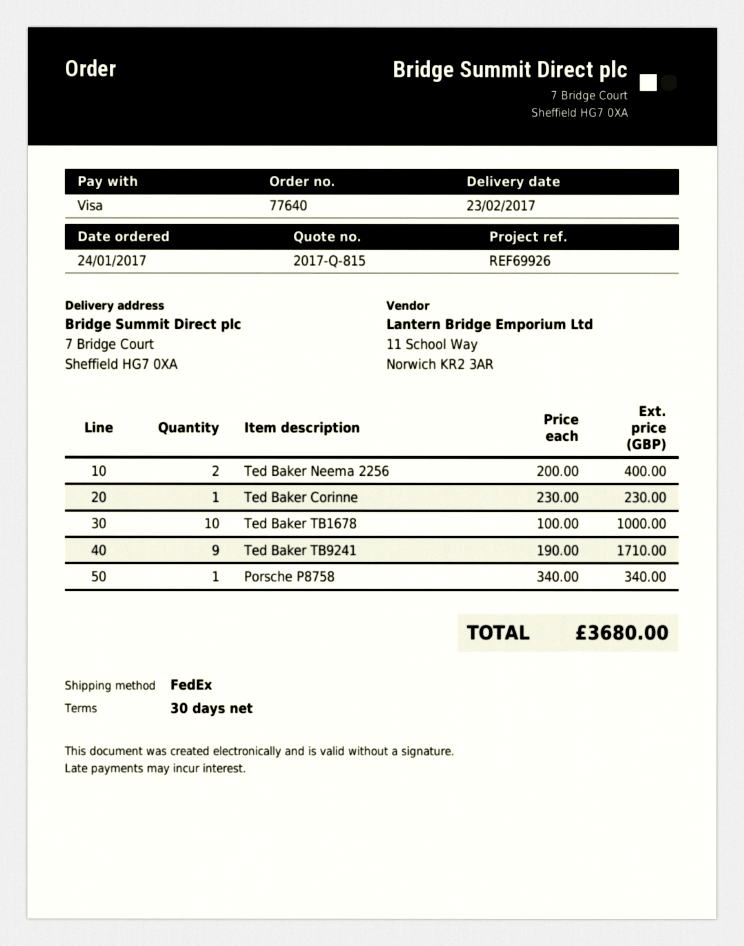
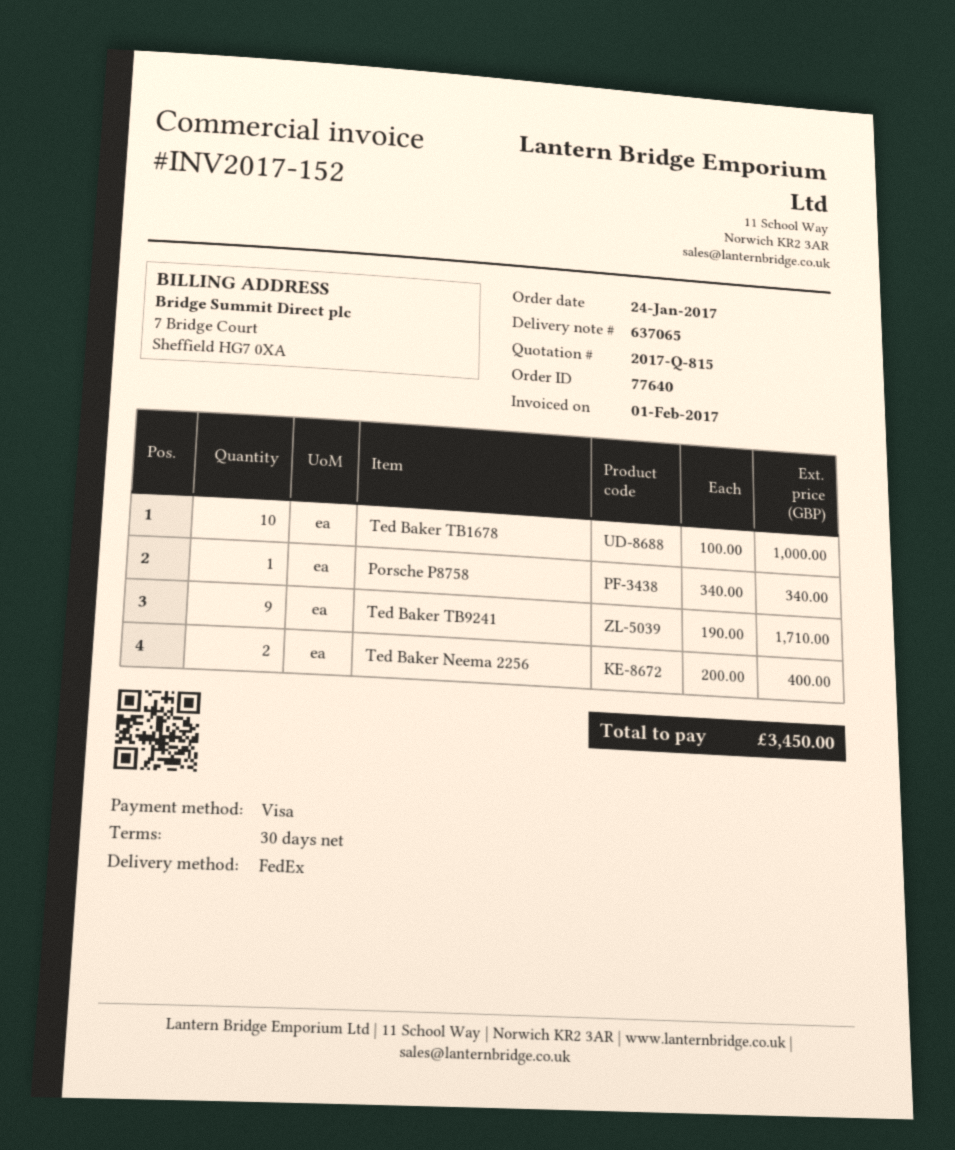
Ted Baker Corinne: 1 x 230.00 = 230.00 -> none
total: 3680.00 -> 3450.00

